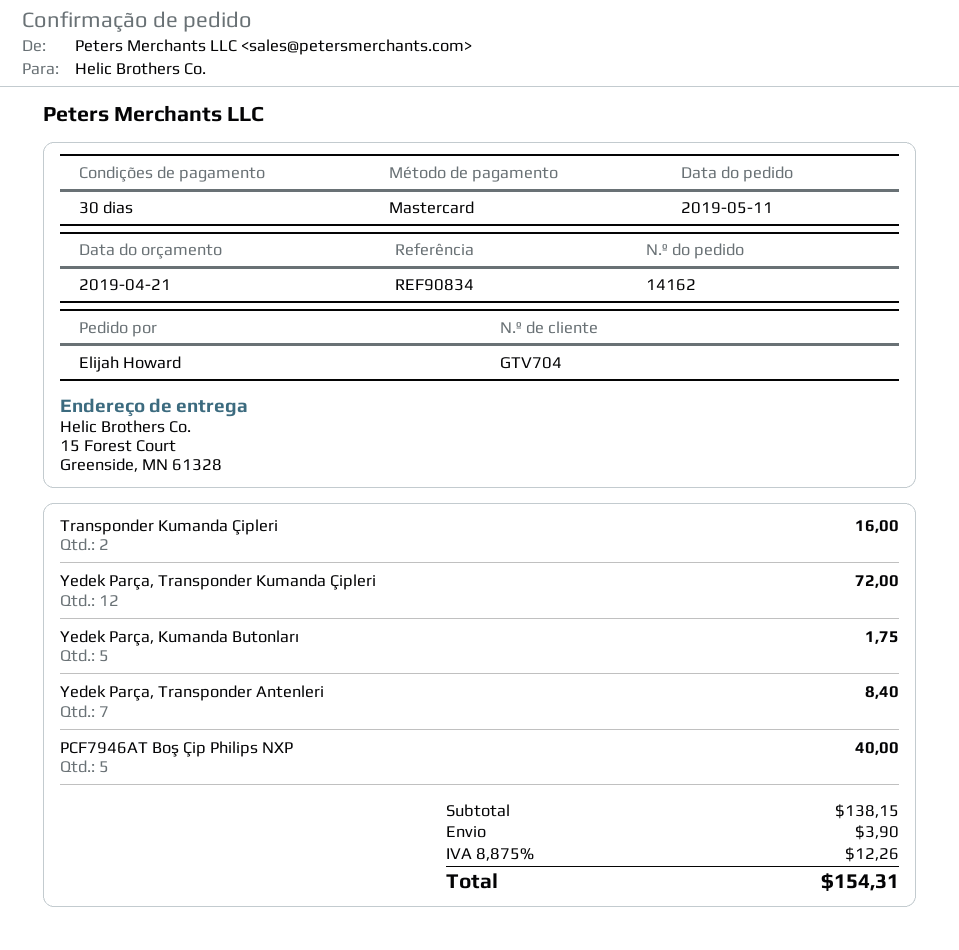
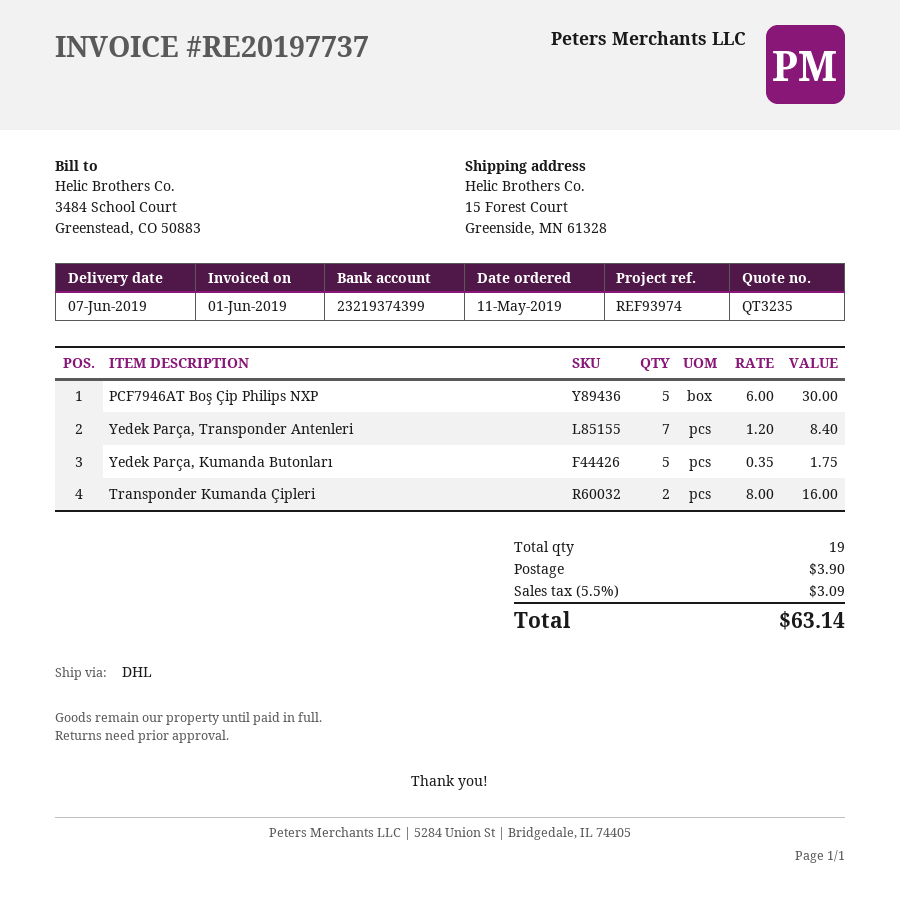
reference: REF90834 -> REF93974
Yedek Parça, Transponder Kumanda Çipleri: 12 for 72.00 -> none
PCF7946AT Boş Çip Philips NXP: 5 for 40.00 -> 5 for 30.00
tax: 8.875% = 12.26 -> 5.5% = 3.09
total: 154.31 -> 63.14

